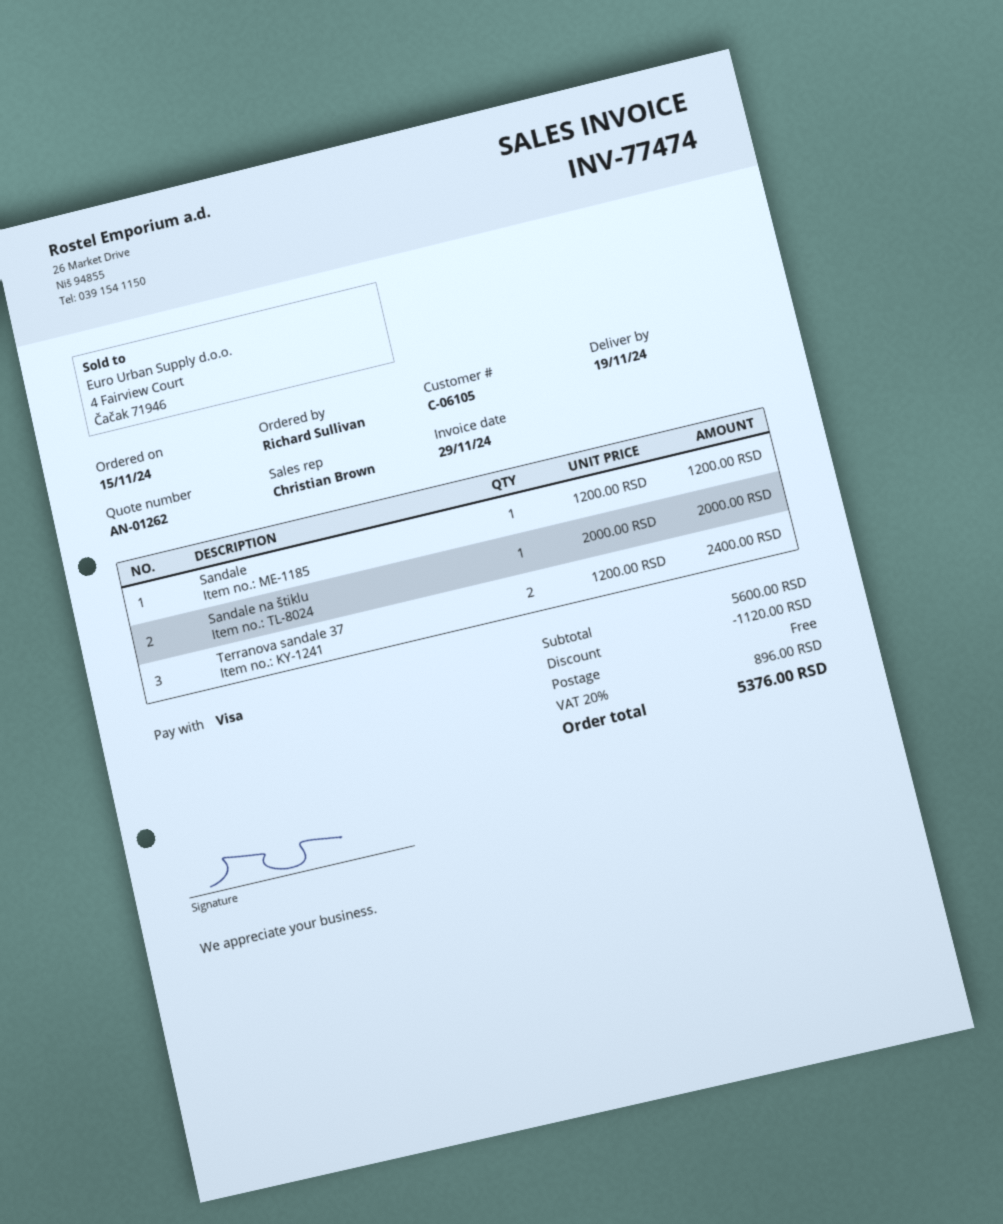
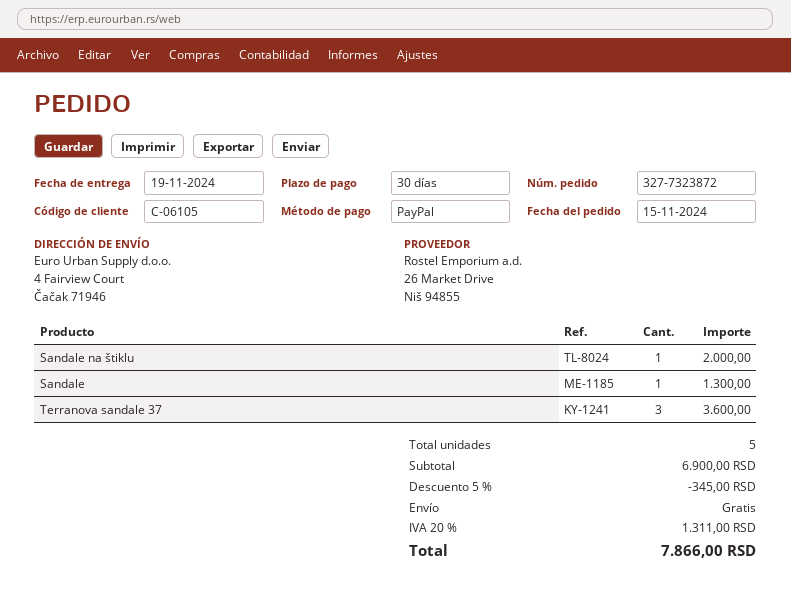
payment method: Visa -> PayPal
Sandale: 1 for 1200.00 -> 1 for 1300.00
Terranova sandale 37: 2 for 2400.00 -> 3 for 3600.00
subtotal: 5600.00 -> 6900.00
discount: 1120.00 -> 345.00
tax: 20% = 896.00 -> 20% = 1311.00
total: 5376.00 -> 7866.00

